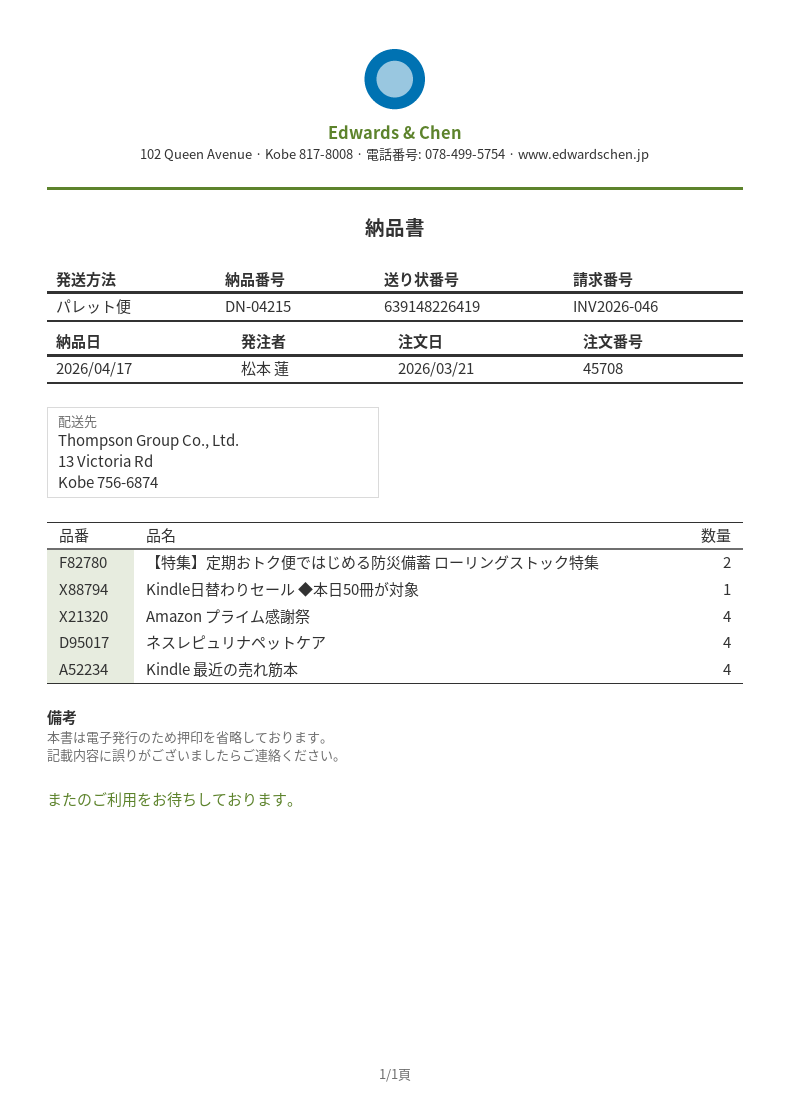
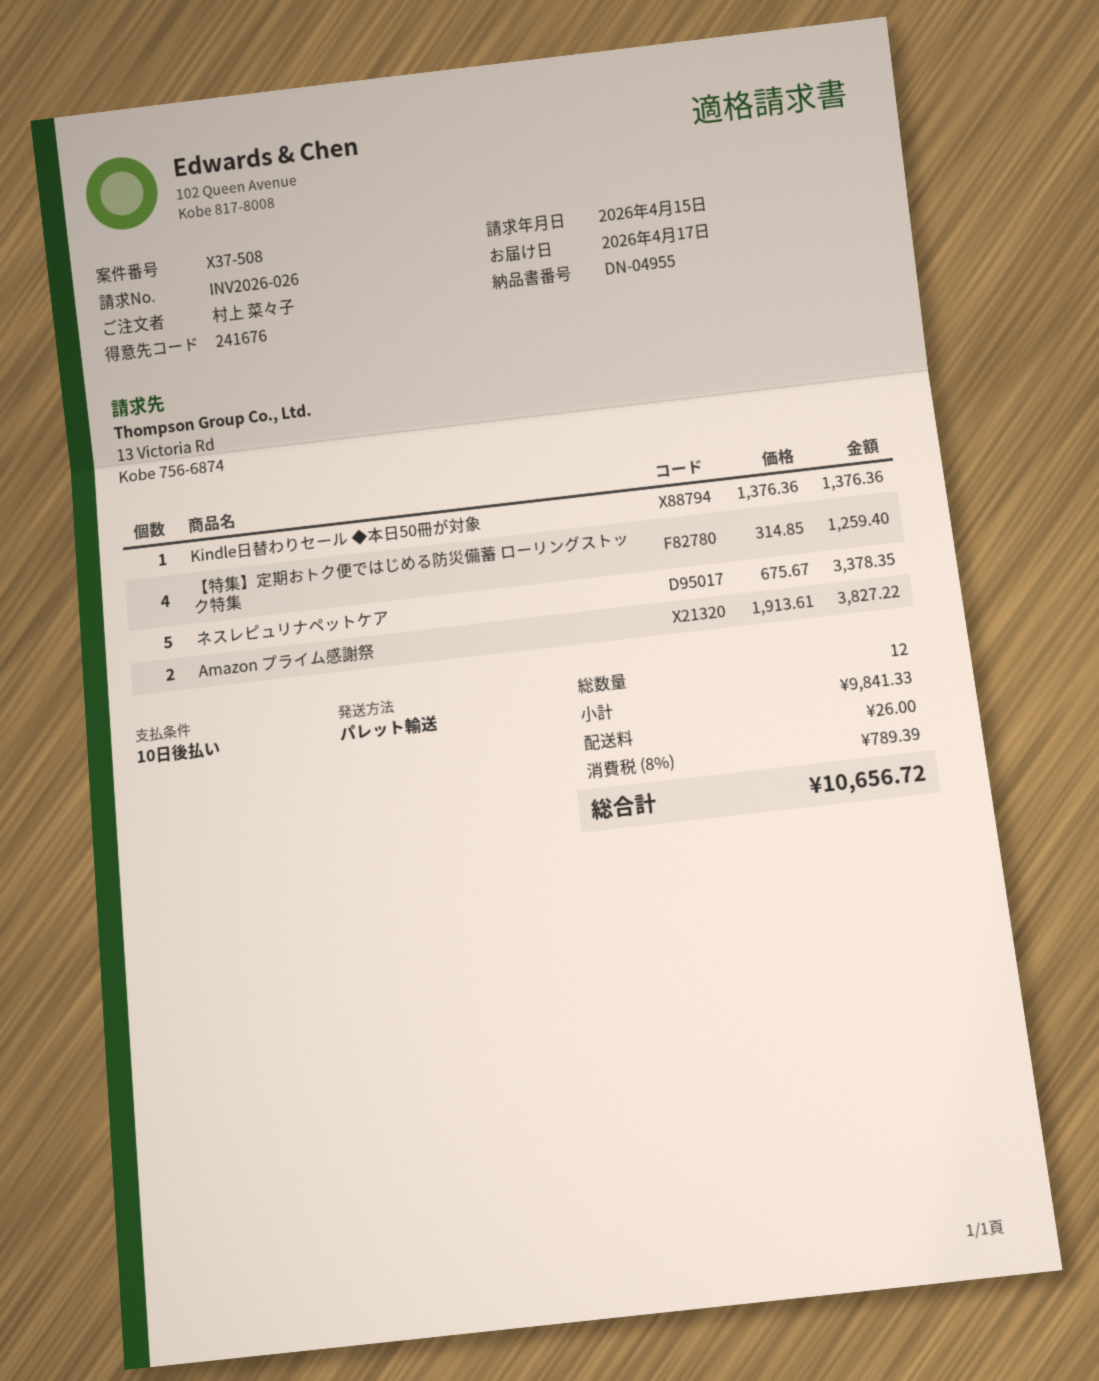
delivery note number: DN-04215 -> DN-04955
invoice number: INV2026-046 -> INV2026-026
ordered by: 松本 蓮 -> 村上 菜々子
【特集】定期おトク便ではじめる防災備蓄 ローリングストック特集: 2 -> 4
Amazon プライム感謝祭: 4 -> 2
ネスレピュリナペットケア: 4 -> 5
Kindle 最近の売れ筋本: 4 -> none

